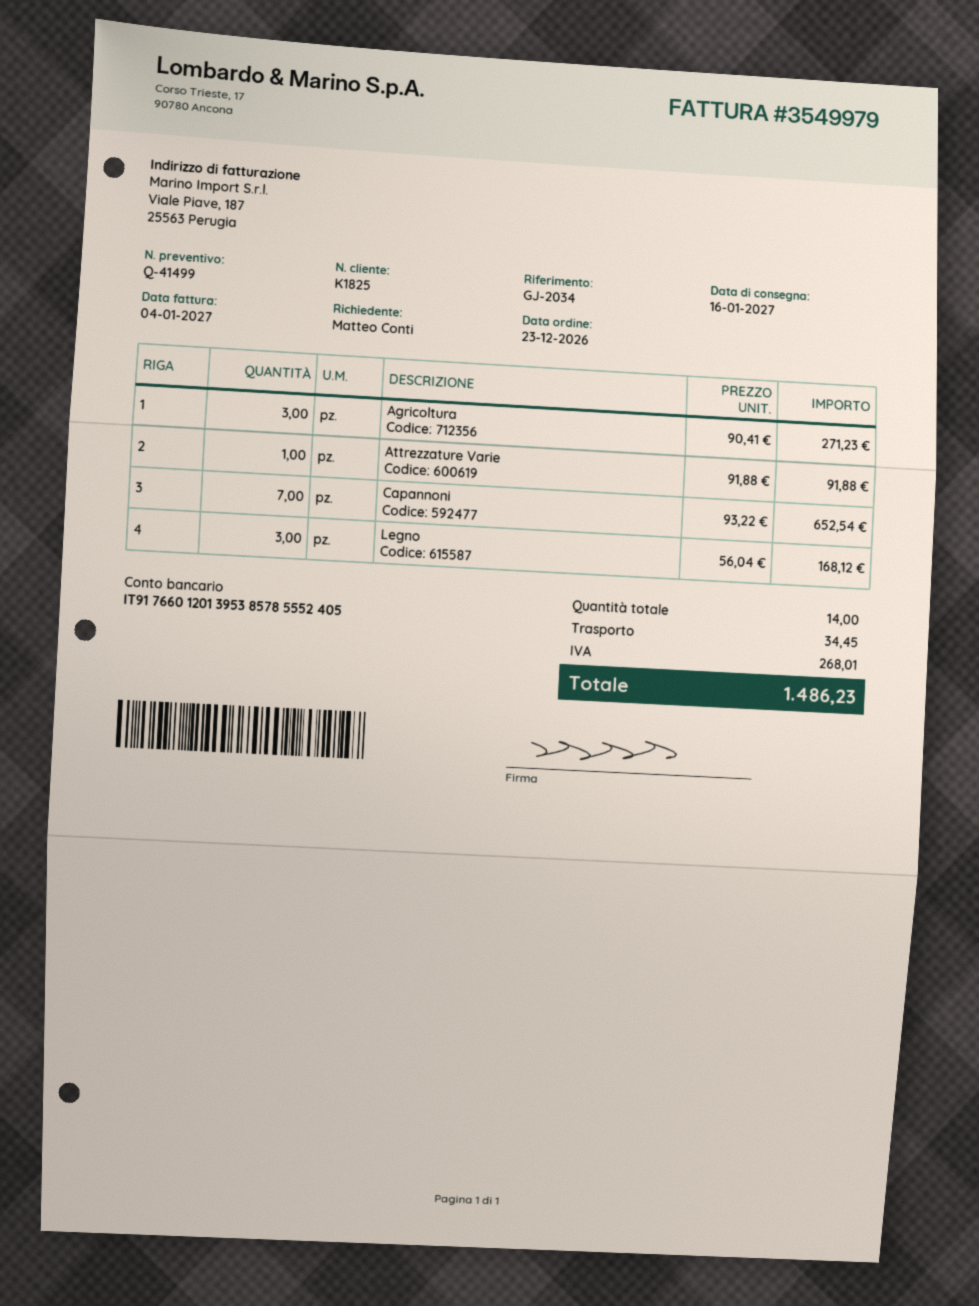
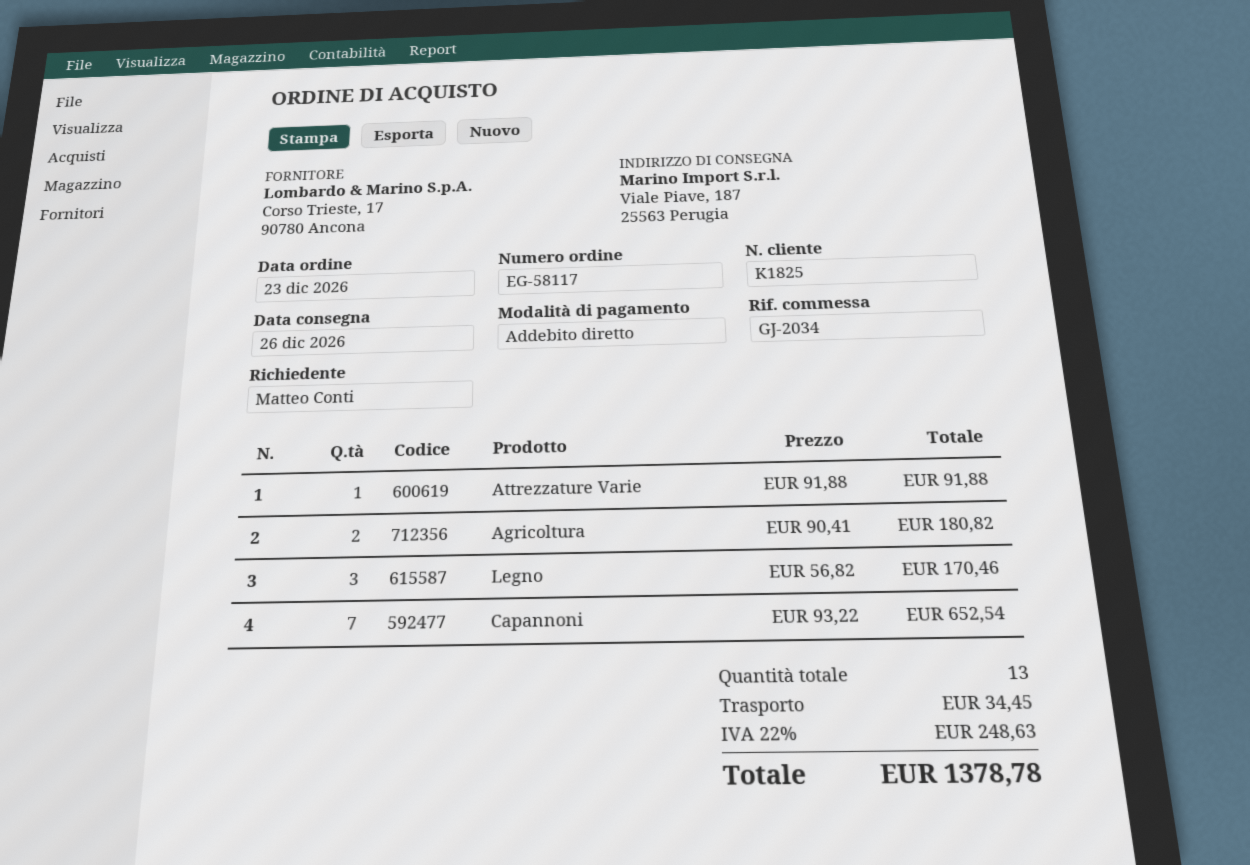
delivery date: 2027-01-16 -> 2026-12-26
Agricoltura: 3 x 90.41 = 271.23 -> 2 x 90.41 = 180.82
Legno: 3 x 56.04 = 168.12 -> 3 x 56.82 = 170.46
total quantity: 14 -> 13
tax: 268.01 -> 248.63
total: 1486.23 -> 1378.78

